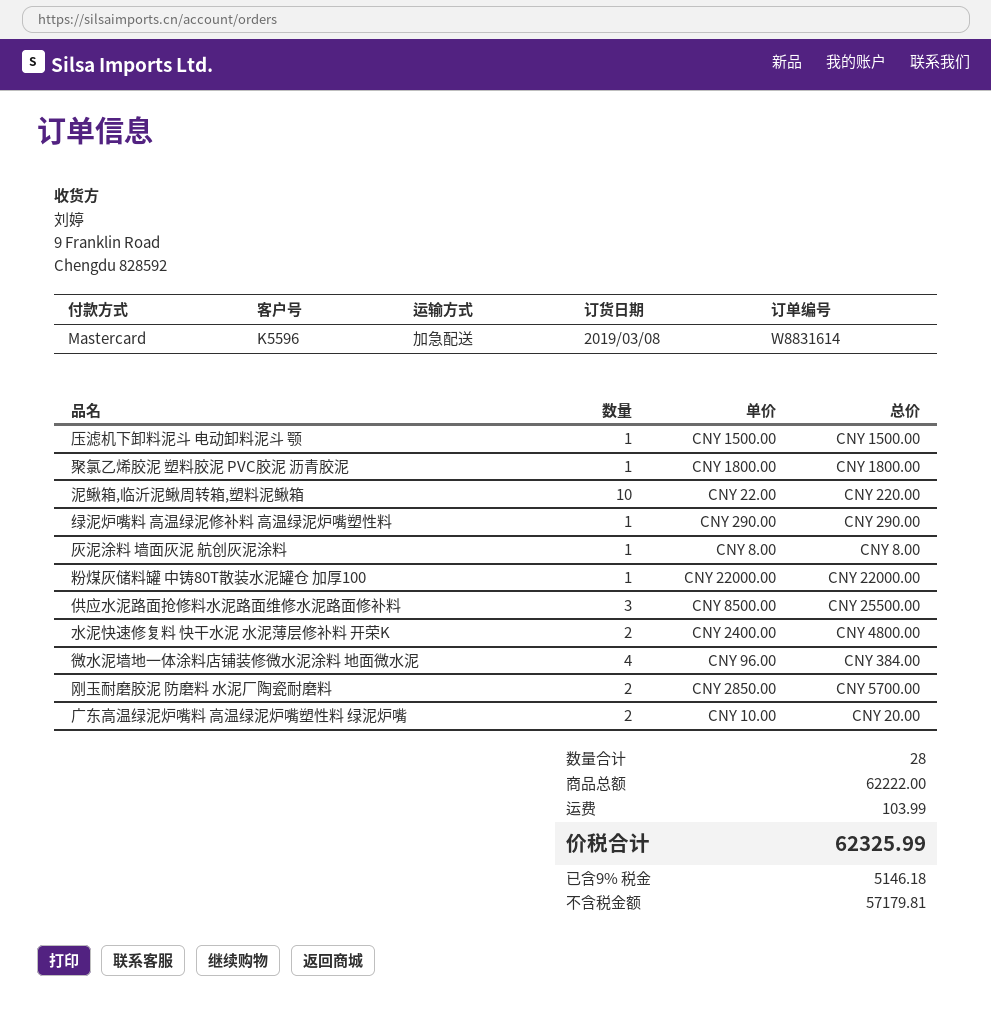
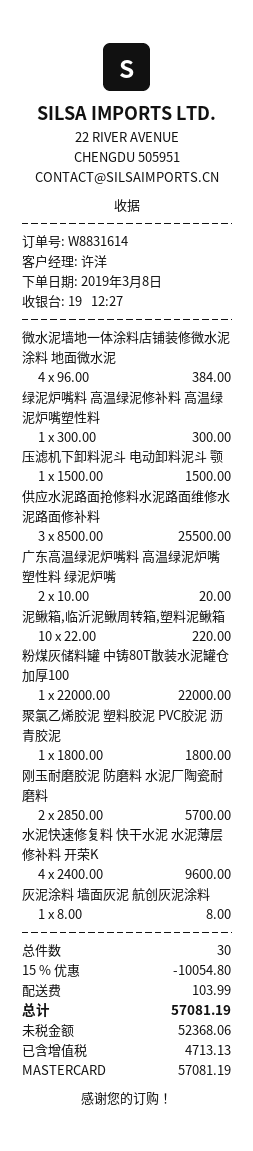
绿泥炉嘴料 高温绿泥修补料 高温绿泥炉嘴塑性料: 1 x 290.00 = 290.00 -> 1 x 300.00 = 300.00
水泥快速修复料 快干水泥 水泥薄层修补料 开荣K: 2 x 2400.00 = 4800.00 -> 4 x 2400.00 = 9600.00
total quantity: 28 -> 30
discount: none -> 15% = 10054.80
net: 57179.81 -> 52368.06
tax: 5146.18 -> 4713.13
total: 62325.99 -> 57081.19

